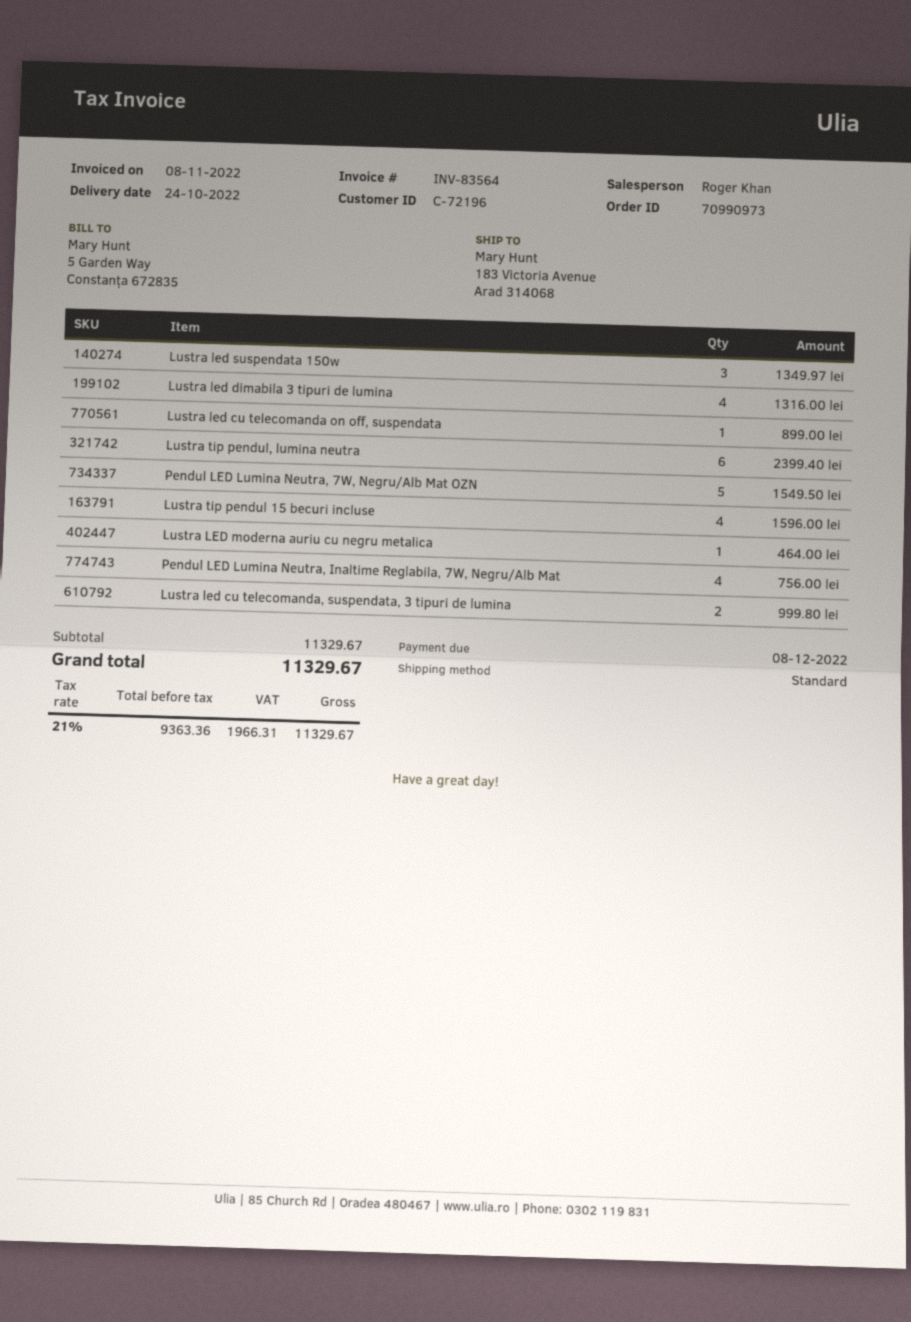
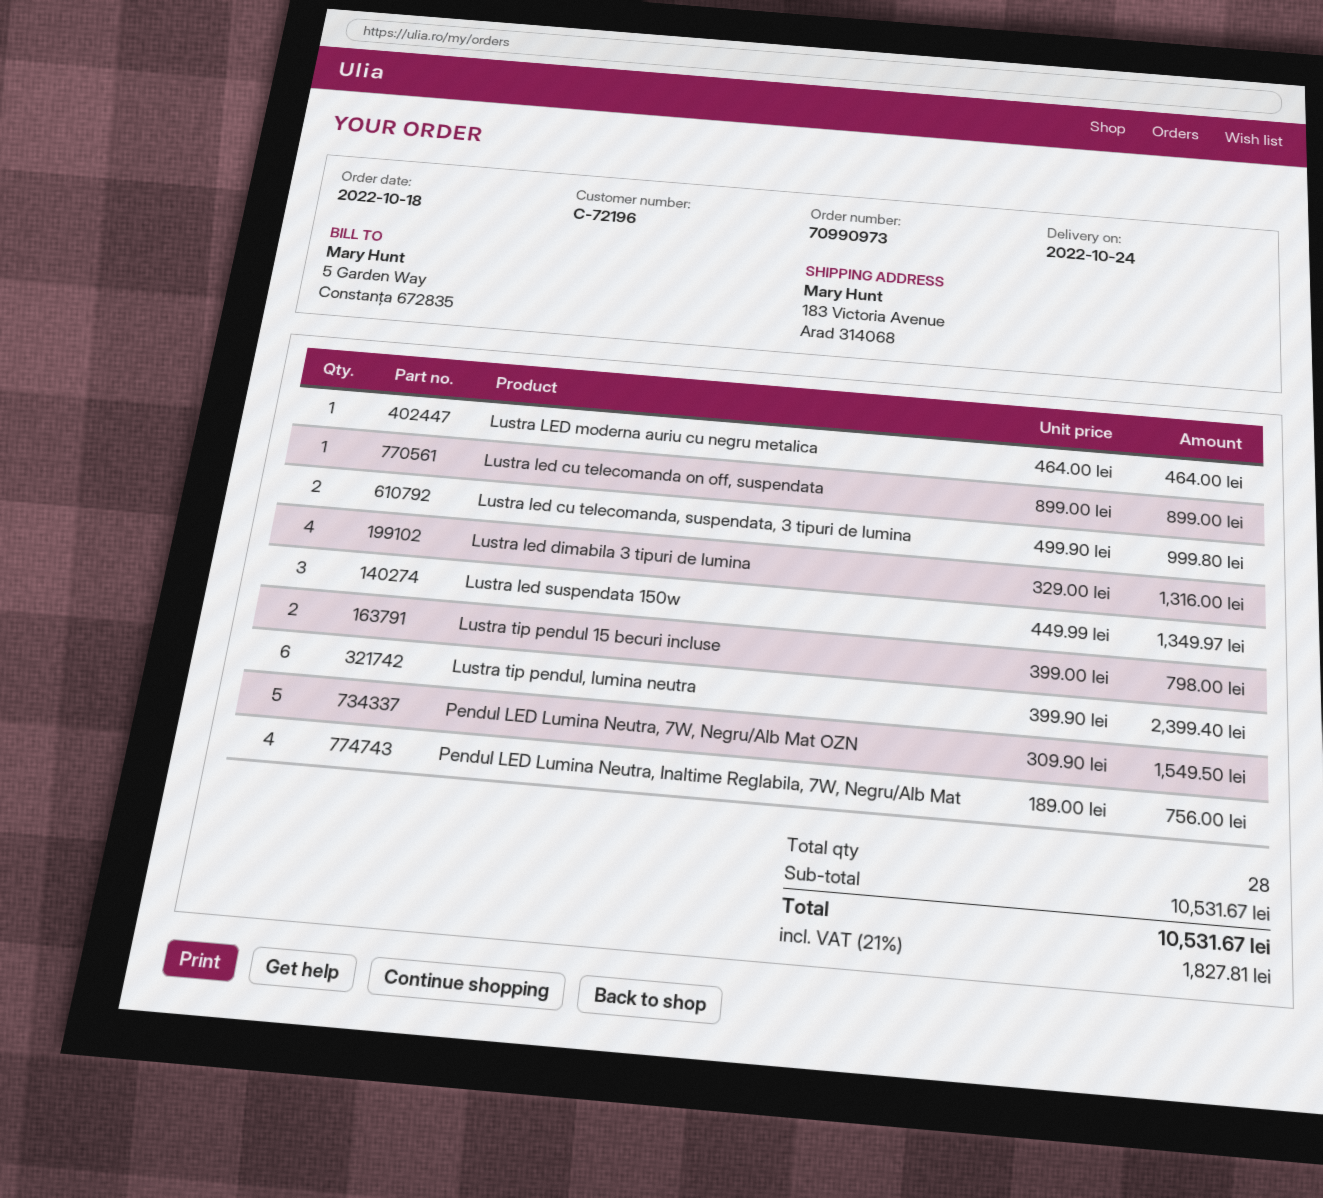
Lustra tip pendul 15 becuri incluse: 4 for 1596.00 -> 2 for 798.00
subtotal: 11329.67 -> 10531.67
tax: 21% = 1966.31 -> 21% = 1827.81
total: 11329.67 -> 10531.67

